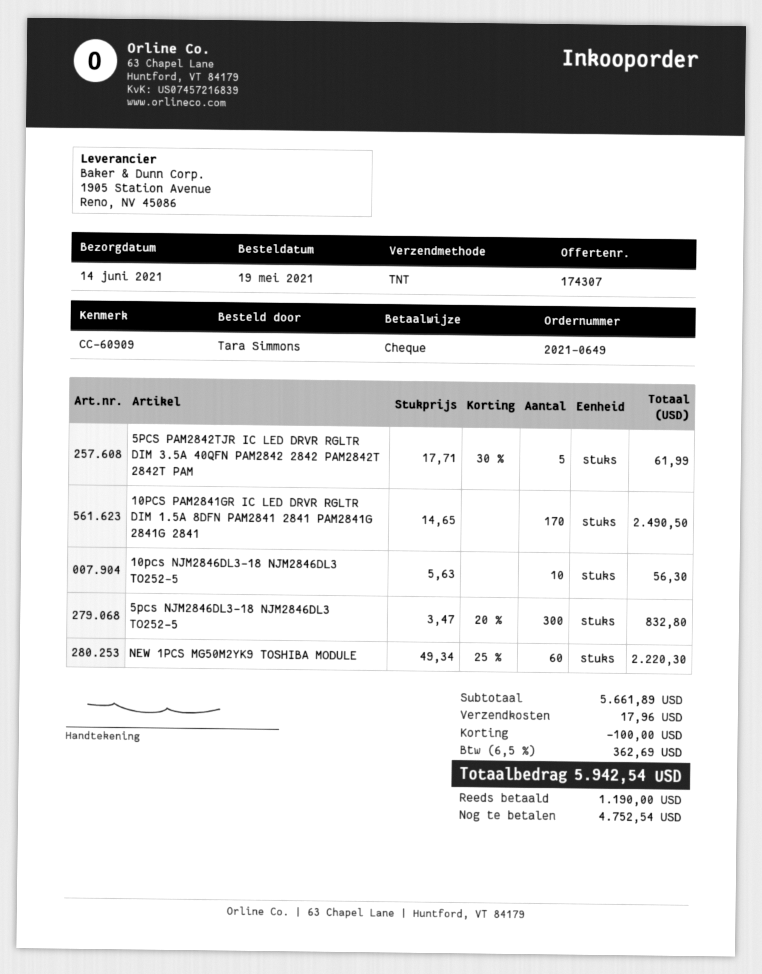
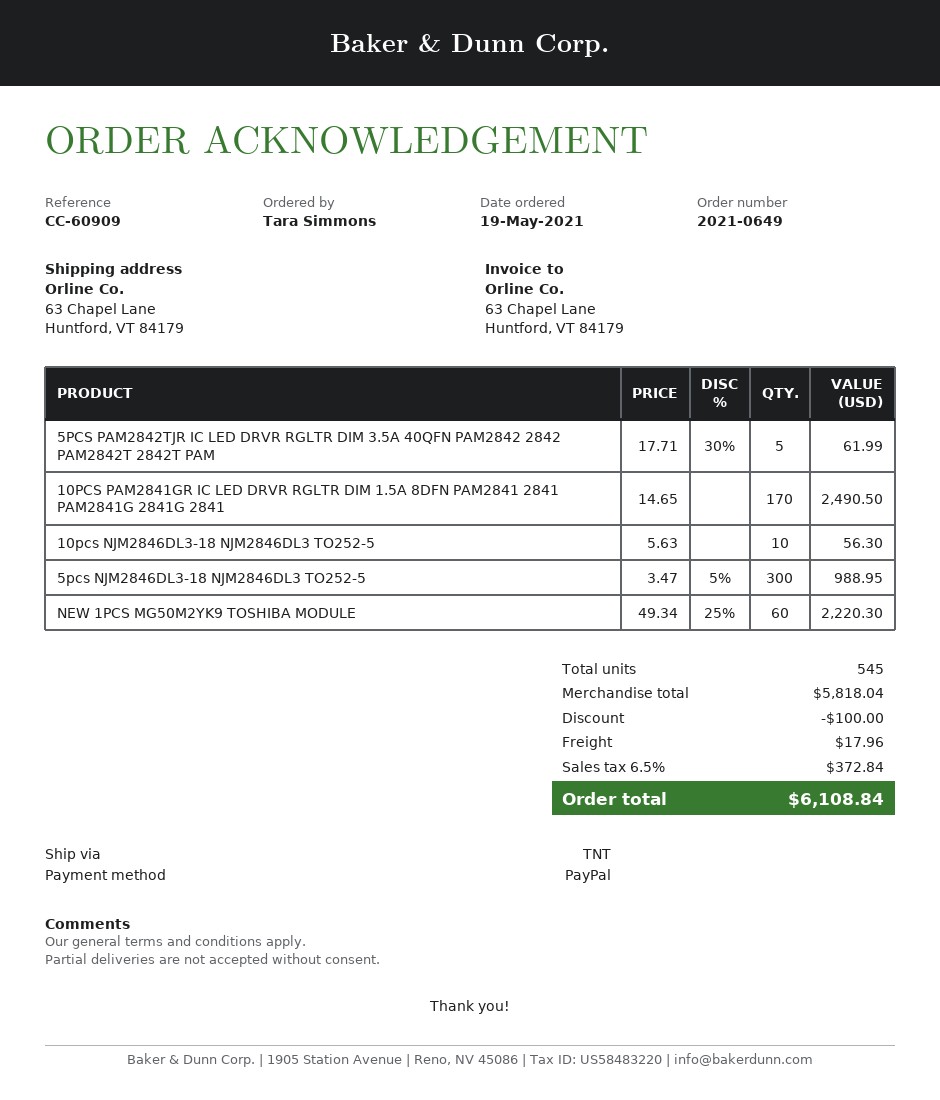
payment method: cheque -> PayPal
5pcs NJM2846DL3-18 NJM2846DL3 TO252-5: 300 x 3.47 - 20% = 832.80 -> 300 x 3.47 - 5% = 988.95
subtotal: 5661.89 -> 5818.04
tax: 6.5% = 362.69 -> 6.5% = 372.84
total: 5942.54 -> 6108.84

